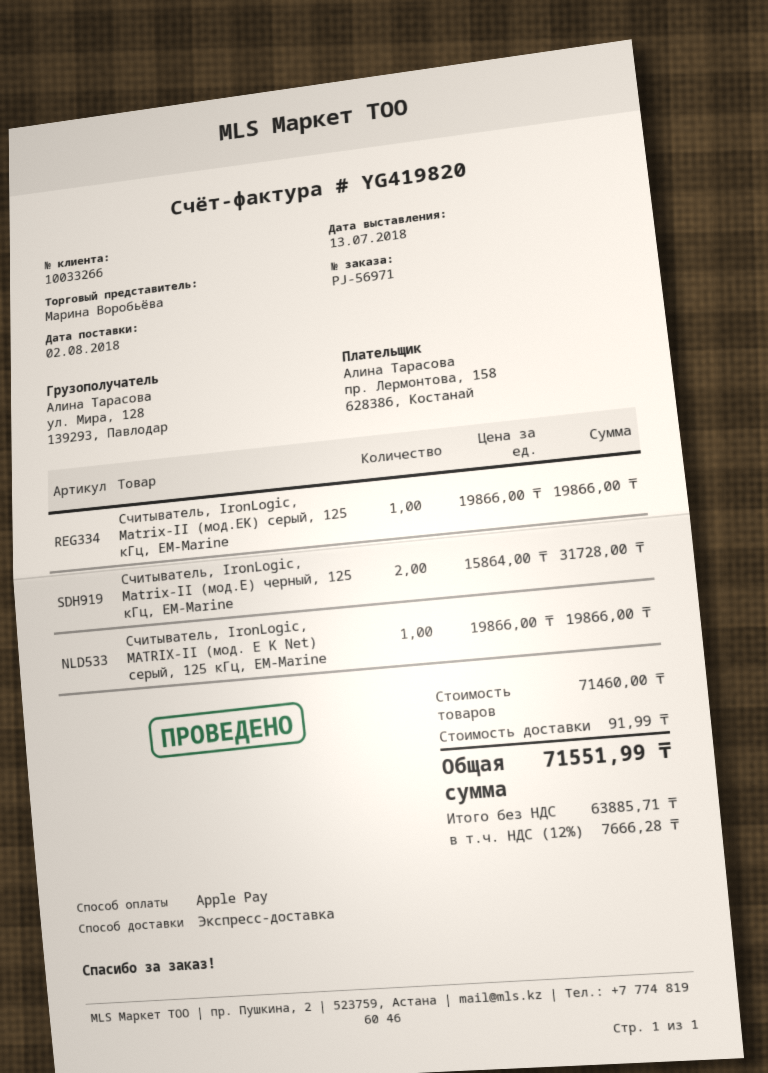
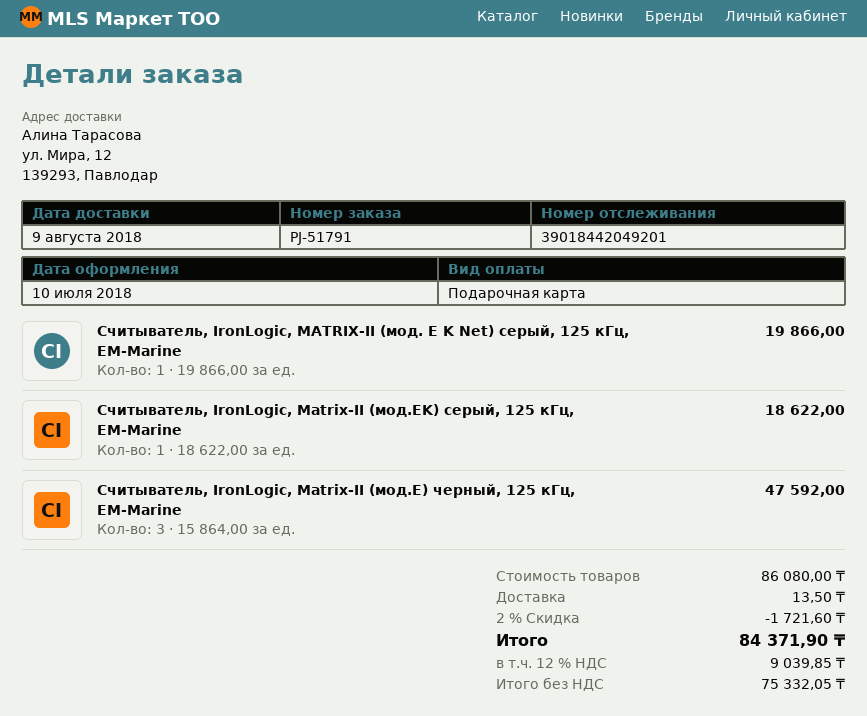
order number: PJ-56971 -> PJ-51791
delivery date: 2018-08-02 -> 2018-08-09
payment method: Apple Pay -> gift card
ship to: ул. Мира, 128, 139293, Павлодар -> ул. Мира, 12, 139293, Павлодар
Считыватель, IronLogic, Matrix-II (мод.EK) серый, 125 кГц, EM-Marine: 1 x 19866.00 = 19866.00 -> 1 x 18622.00 = 18622.00
Считыватель, IronLogic, Matrix-II (мод.E) черный, 125 кГц, EM-Marine: 2 x 15864.00 = 31728.00 -> 3 x 15864.00 = 47592.00
subtotal: 71460.00 -> 86080.00
discount: none -> 2% = 1721.60
shipping: 91.99 -> 13.50
net: 63885.71 -> 75332.05
tax: 12% = 7666.28 -> 12% = 9039.85
total: 71551.99 -> 84371.90

